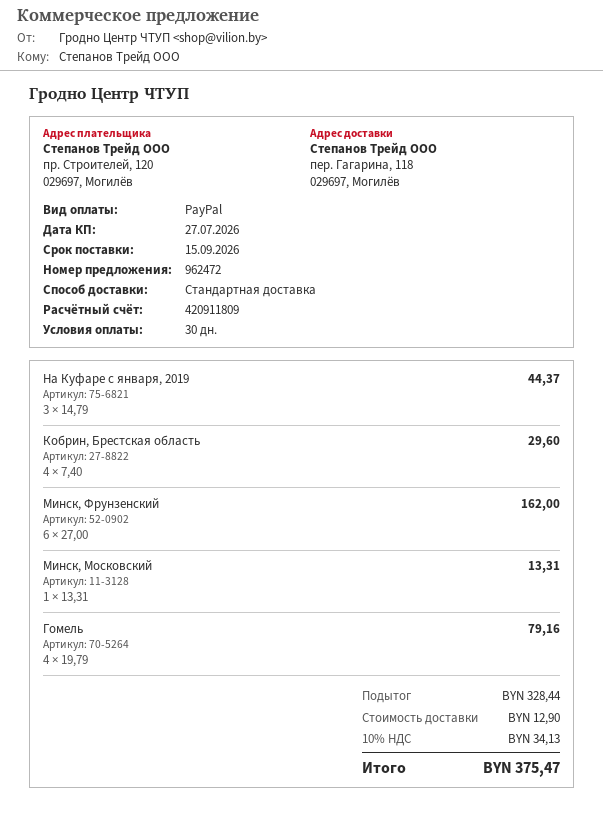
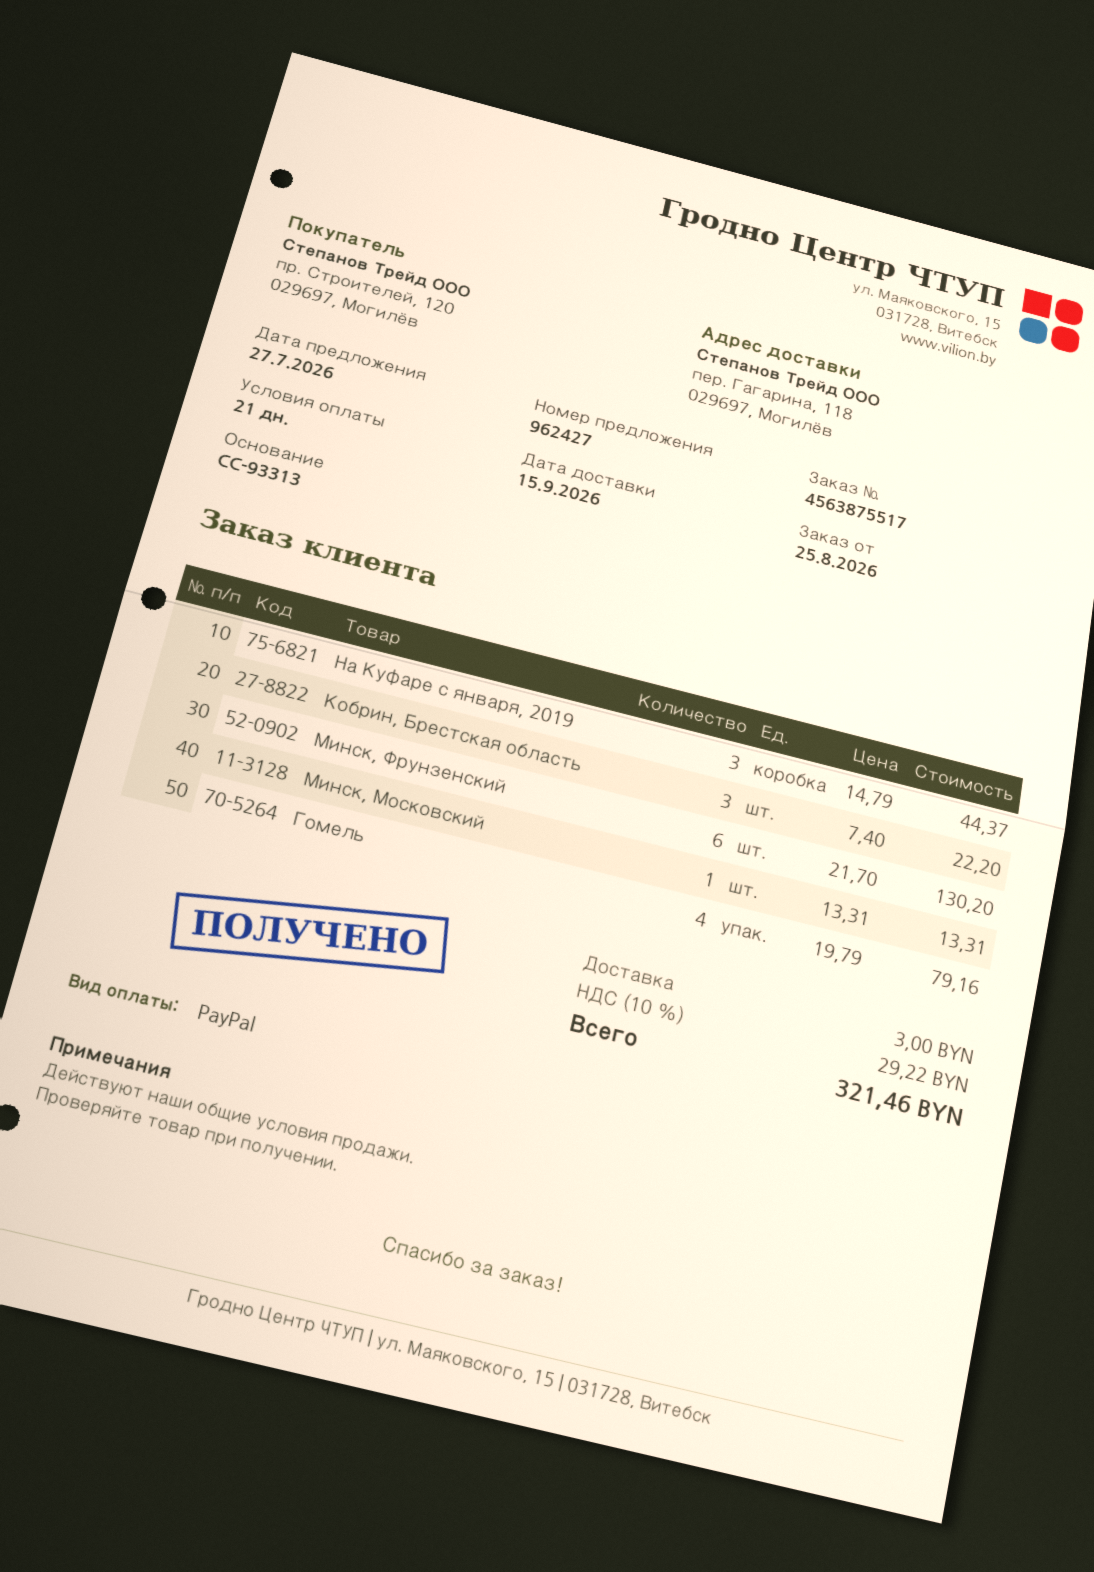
quote number: 962472 -> 962427
payment terms: 30 days -> 21 days
Кобрин, Брестская область: 4 x 7.40 = 29.60 -> 3 x 7.40 = 22.20
Минск, Фрунзенский: 6 x 27.00 = 162.00 -> 6 x 21.70 = 130.20
shipping: 12.90 -> 3.00
tax: 10% = 34.13 -> 10% = 29.22
total: 375.47 -> 321.46

